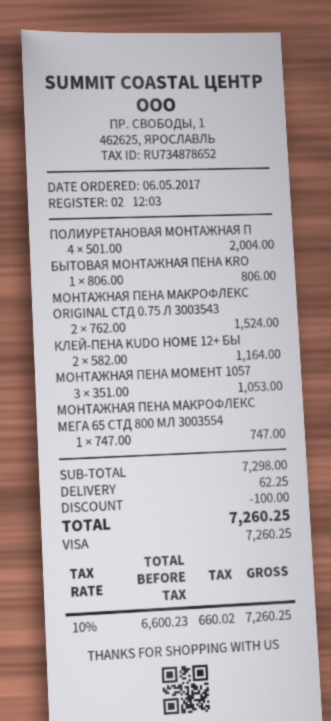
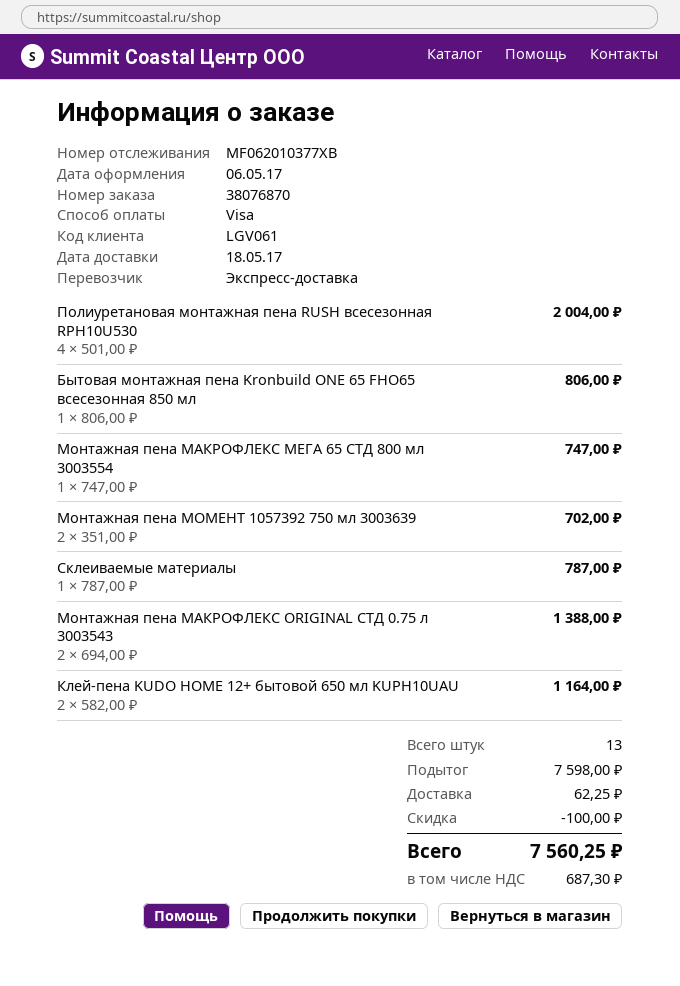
МОНТАЖНАЯ ПЕНА МАКРОФЛЕКС ORIGINAL СТД 0.75 Л 3003543: 2 x 762.00 = 1524.00 -> 2 x 694.00 = 1388.00
МОНТАЖНАЯ ПЕНА МОМЕНТ 1057: 3 x 351.00 = 1053.00 -> 2 x 351.00 = 702.00
Склеиваемые материалы: none -> 1 x 787.00 = 787.00
subtotal: 7298.00 -> 7598.00
tax: 660.02 -> 687.30
total: 7260.25 -> 7560.25

